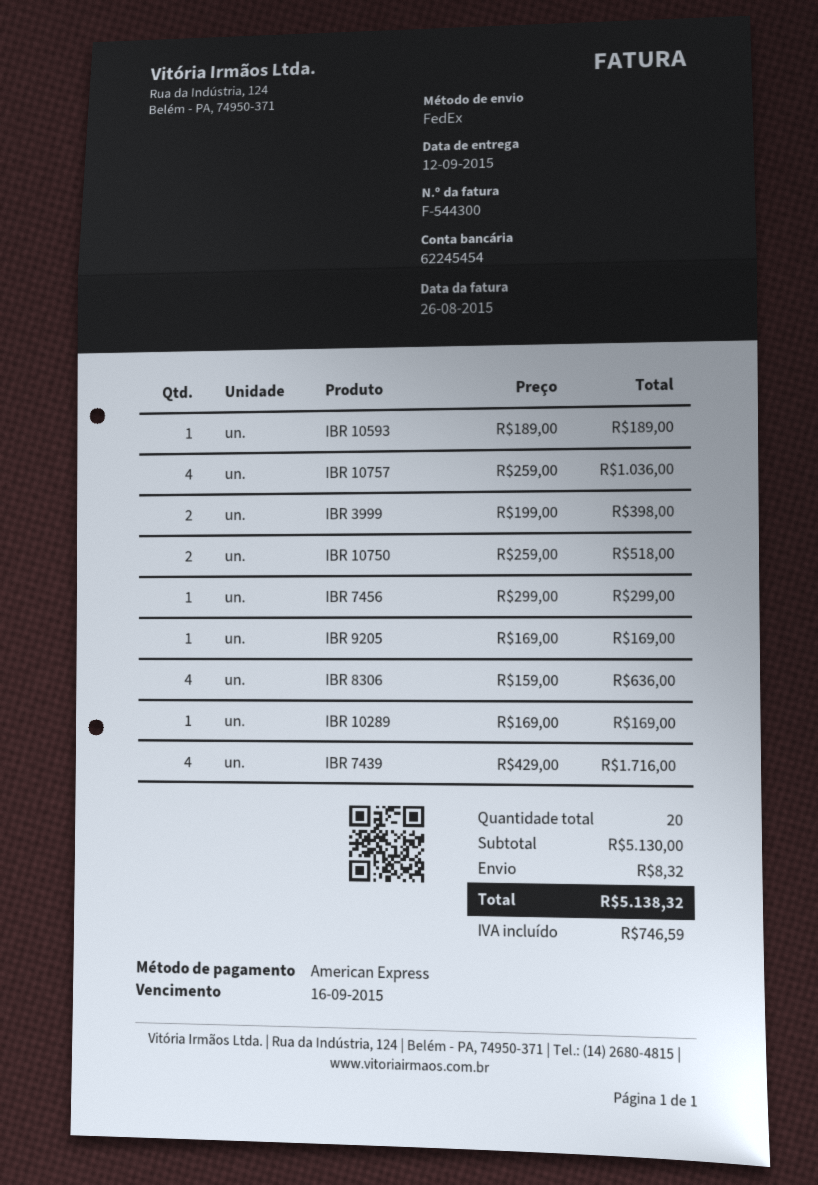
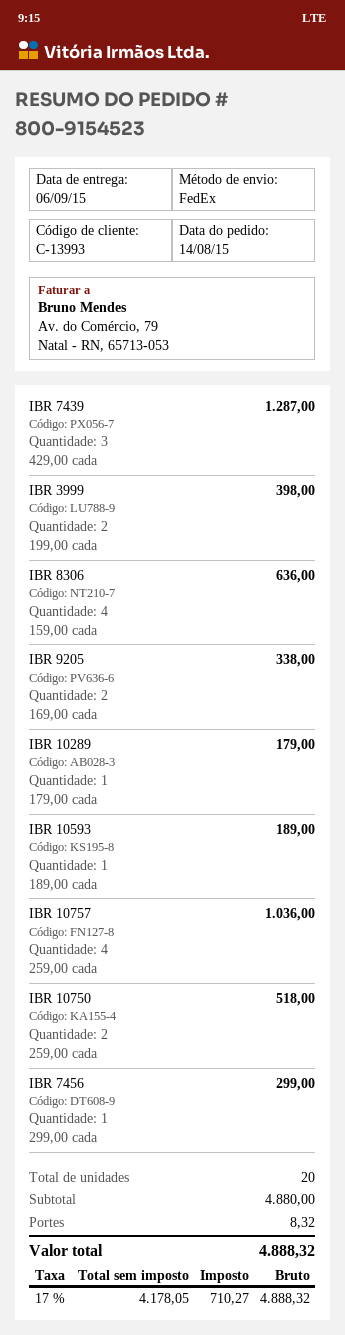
delivery date: 2015-09-12 -> 2015-09-06
IBR 9205: 1 x 169.00 = 169.00 -> 2 x 169.00 = 338.00
IBR 10289: 1 x 169.00 = 169.00 -> 1 x 179.00 = 179.00
IBR 7439: 4 x 429.00 = 1716.00 -> 3 x 429.00 = 1287.00
subtotal: 5130.00 -> 4880.00
tax: 746.59 -> 710.27
total: 5138.32 -> 4888.32

